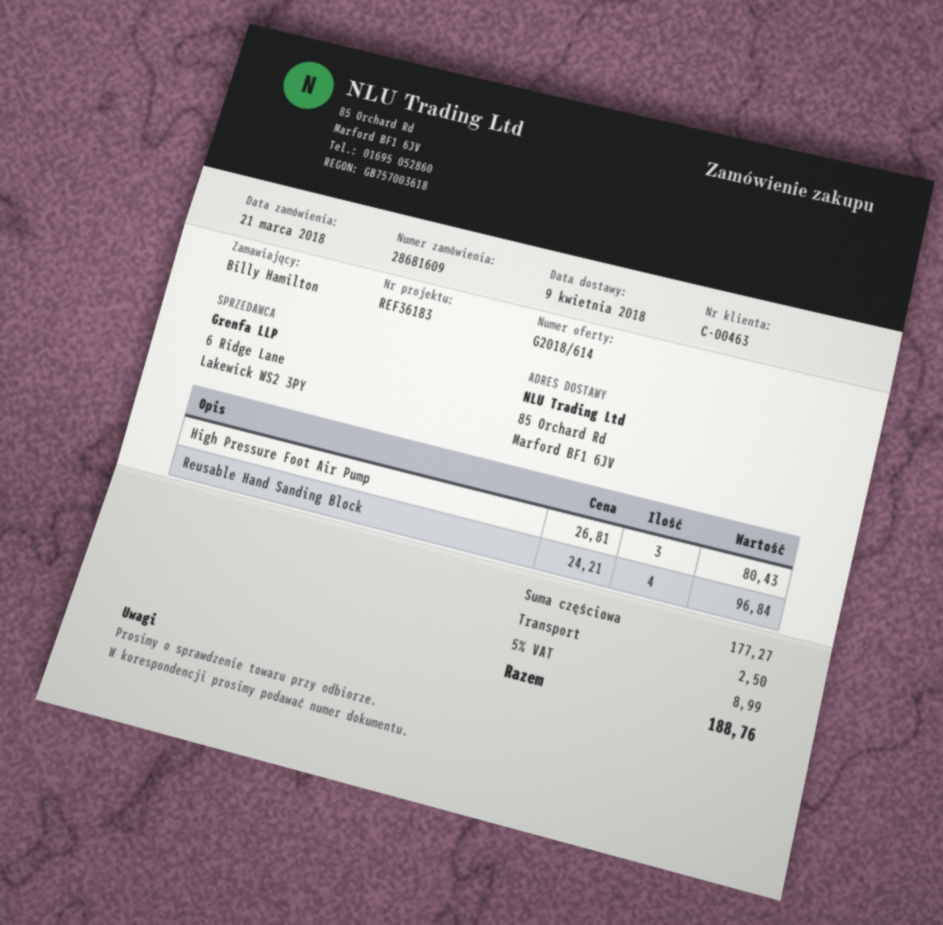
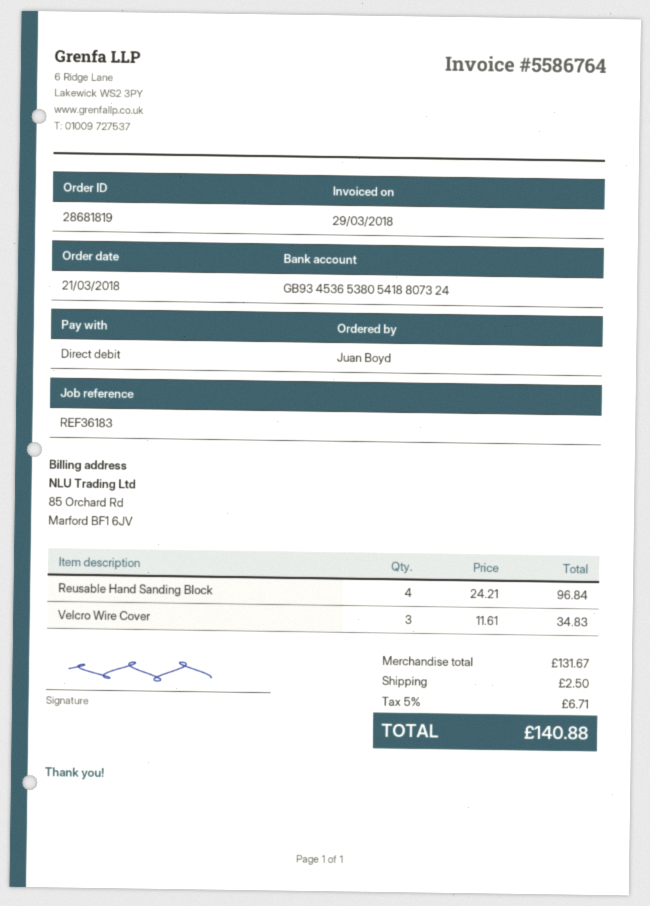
order number: 28681609 -> 28681819
ordered by: Billy Hamilton -> Juan Boyd
High Pressure Foot Air Pump: 3 x 26.81 = 80.43 -> none
Velcro Wire Cover: none -> 3 x 11.61 = 34.83
subtotal: 177.27 -> 131.67
tax: 5% = 8.99 -> 5% = 6.71
total: 188.76 -> 140.88

